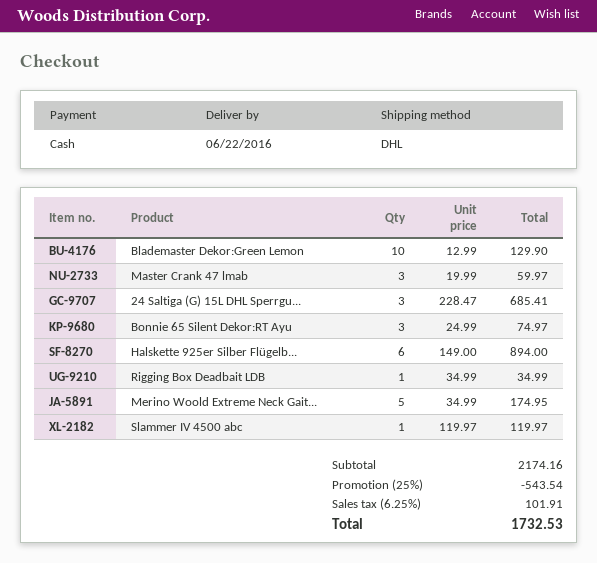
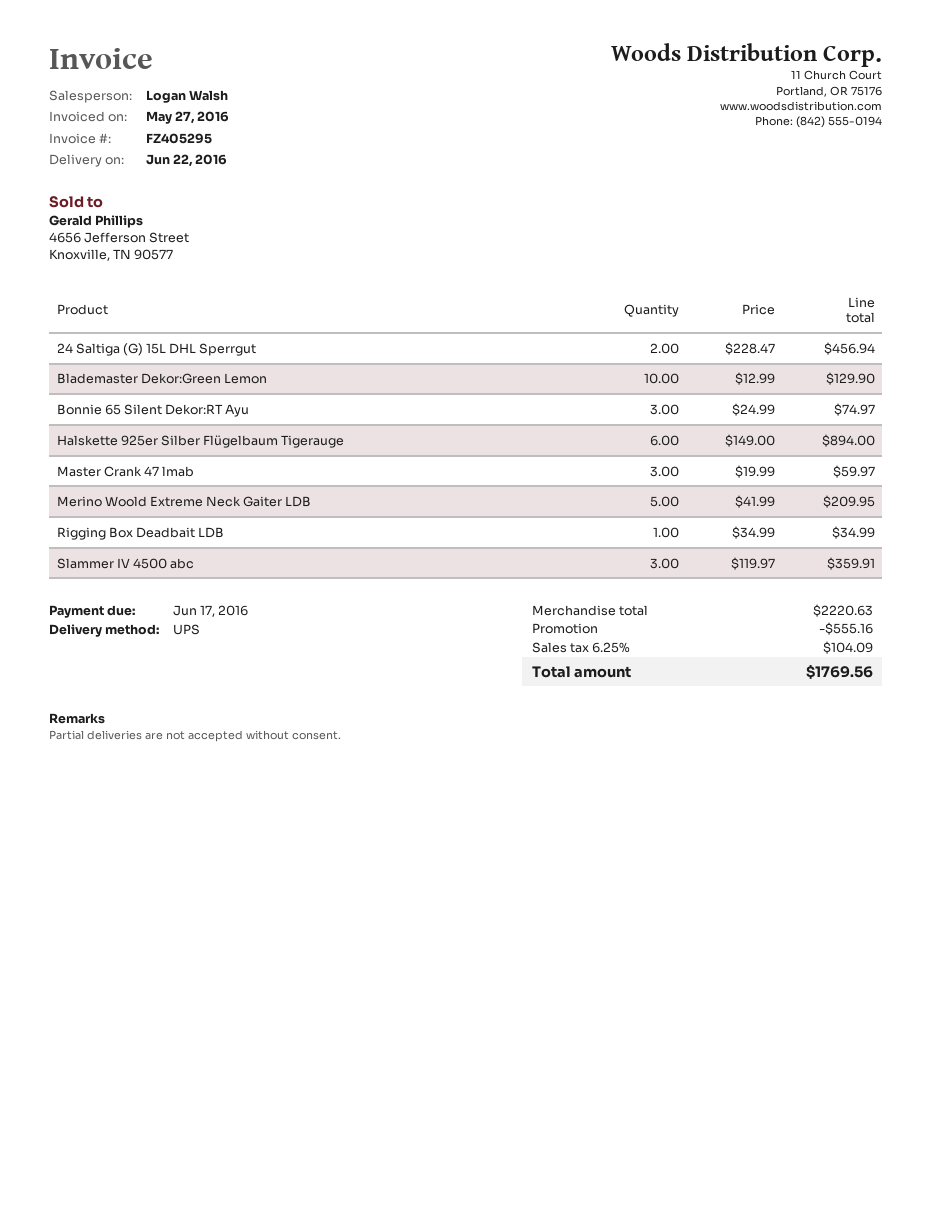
shipping method: DHL -> UPS
24 Saltiga (G) 15L DHL Sperrgu...: 3 x 228.47 = 685.41 -> 2 x 228.47 = 456.94
Merino Woold Extreme Neck Gait...: 5 x 34.99 = 174.95 -> 5 x 41.99 = 209.95
Slammer IV 4500 abc: 1 x 119.97 = 119.97 -> 3 x 119.97 = 359.91
subtotal: 2174.16 -> 2220.63
discount: 543.54 -> 555.16
tax: 6.25% = 101.91 -> 6.25% = 104.09
total: 1732.53 -> 1769.56

